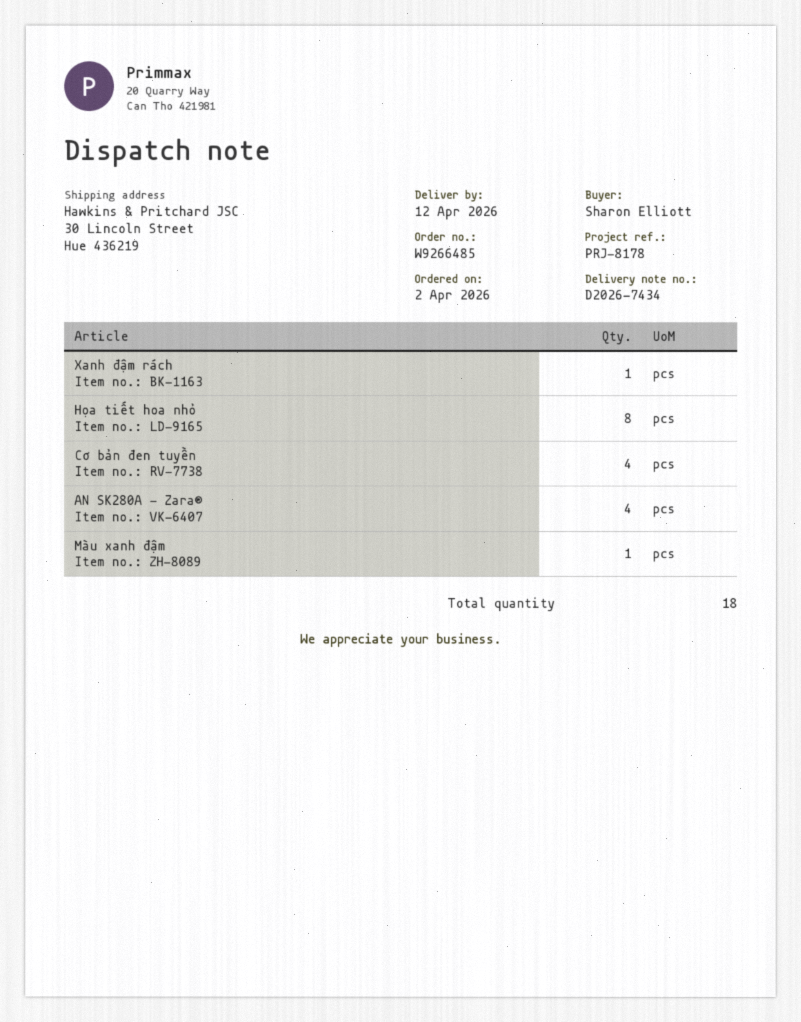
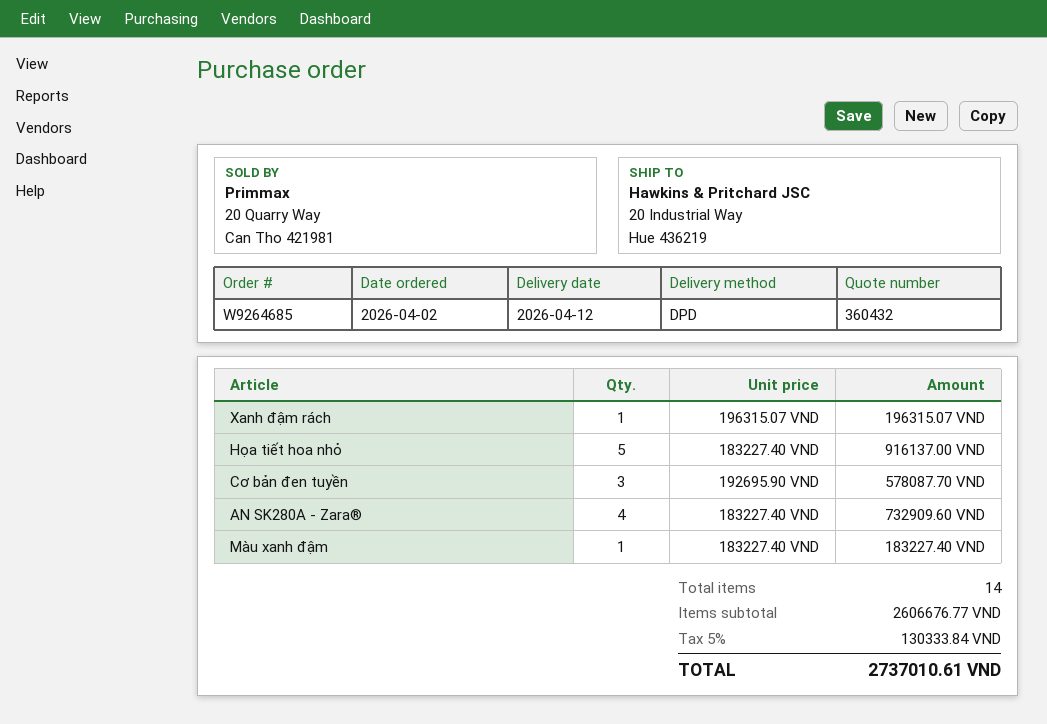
order number: W9266485 -> W9264685
ship to: 30 Lincoln Street, Hue 436219 -> 20 Industrial Way, Hue 436219
Họa tiết hoa nhỏ: 8 -> 5
Cơ bản đen tuyền: 4 -> 3
total quantity: 18 -> 14

